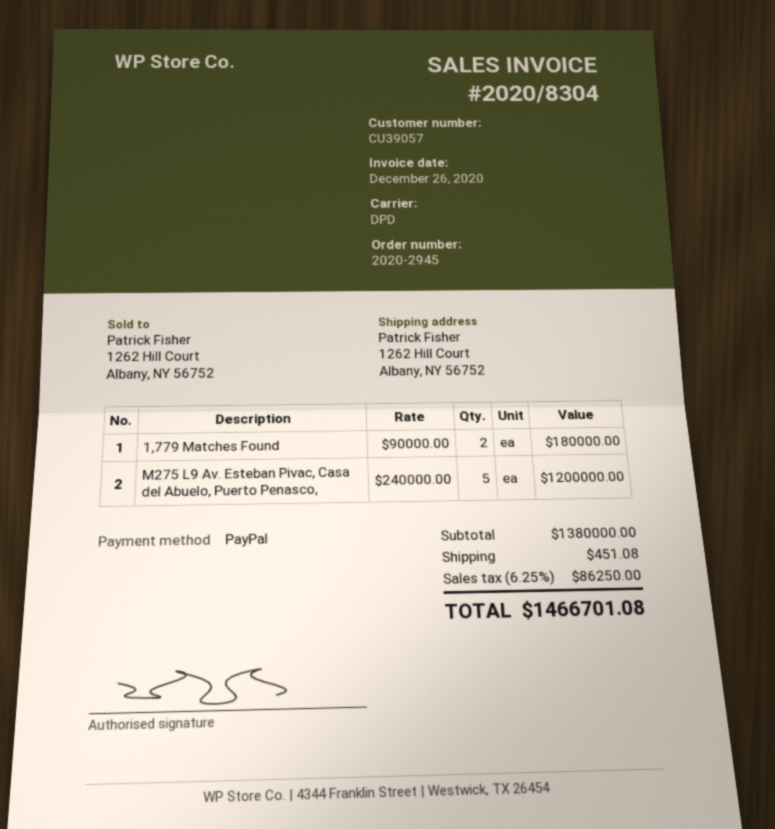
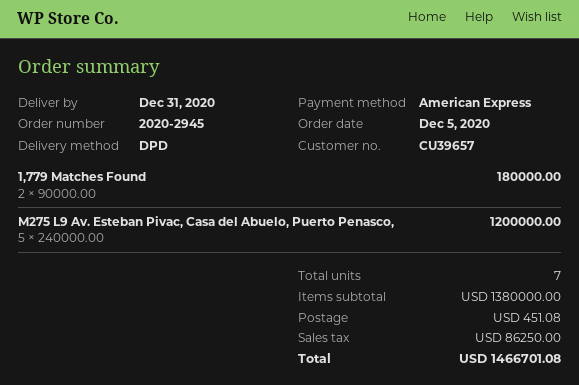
customer number: CU39057 -> CU39657
payment method: PayPal -> American Express

